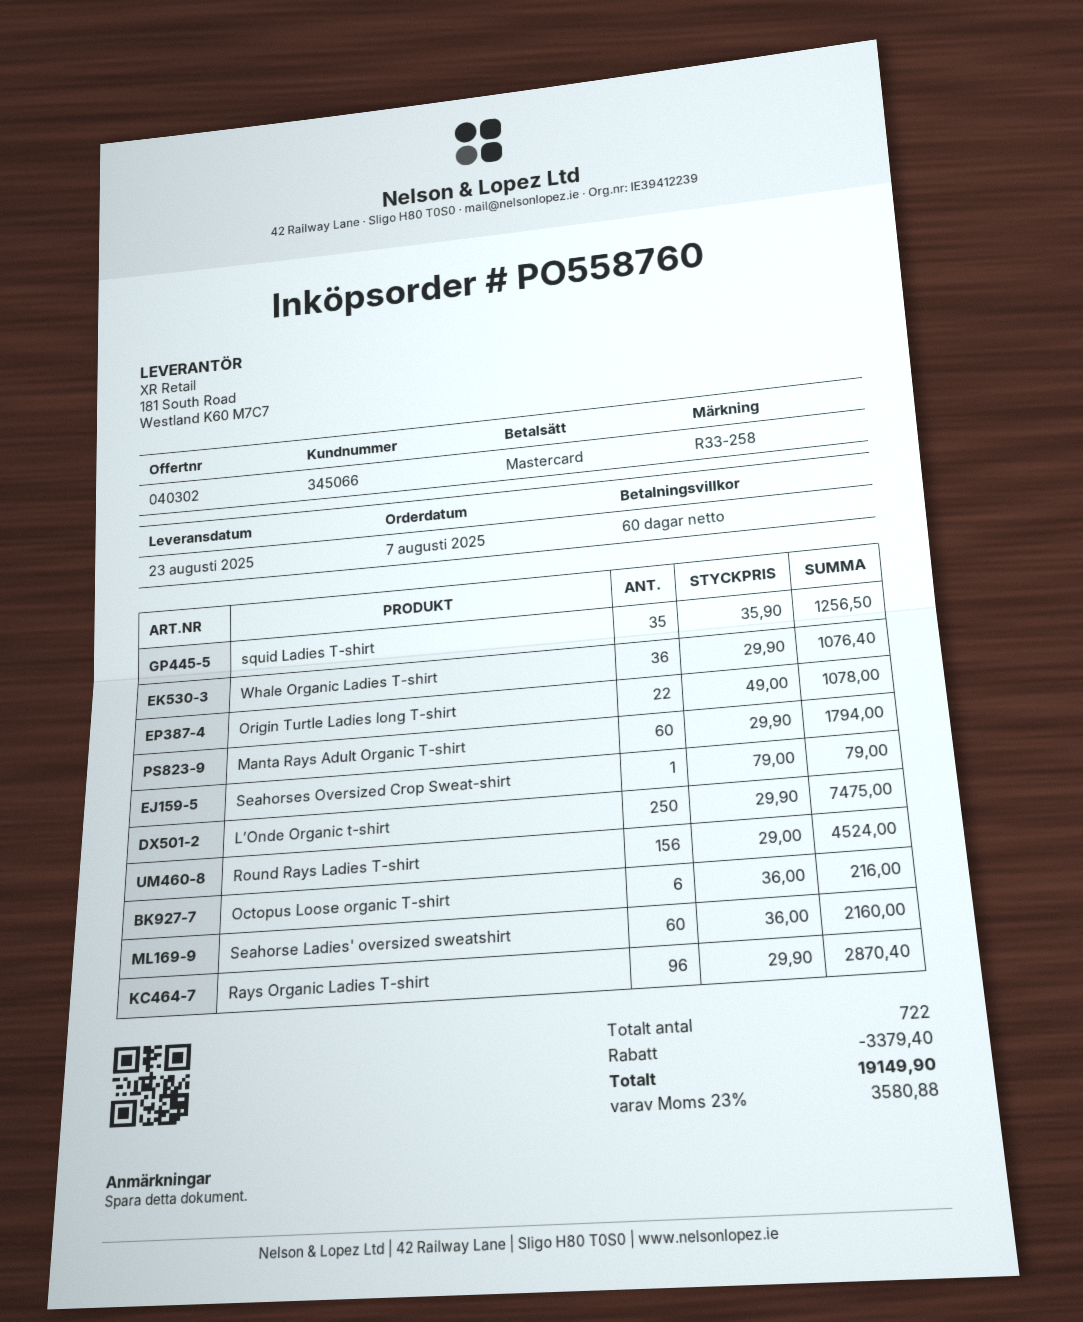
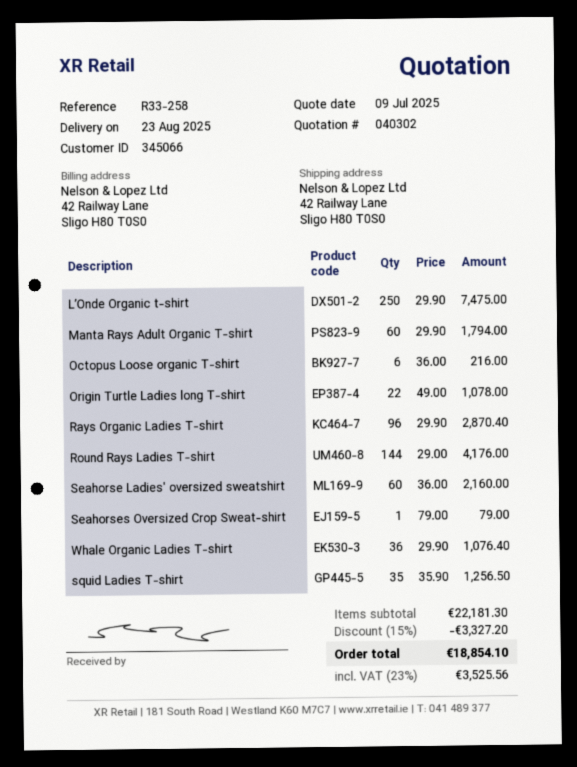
Round Rays Ladies T-shirt: 156 x 29.00 = 4524.00 -> 144 x 29.00 = 4176.00
discount: 3379.40 -> 3327.20
tax: 23% = 3580.88 -> 23% = 3525.56
total: 19149.90 -> 18854.10

